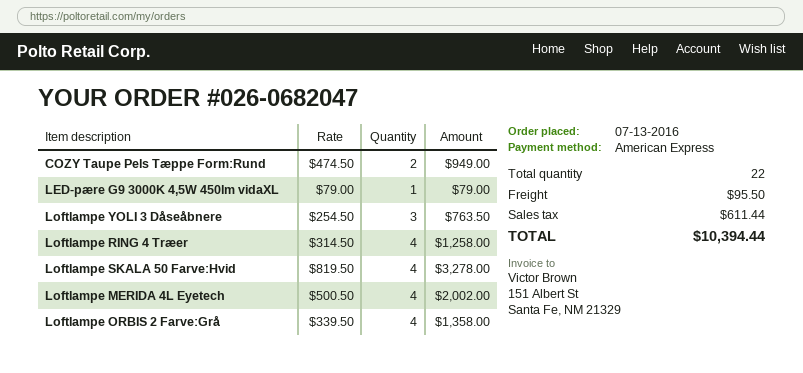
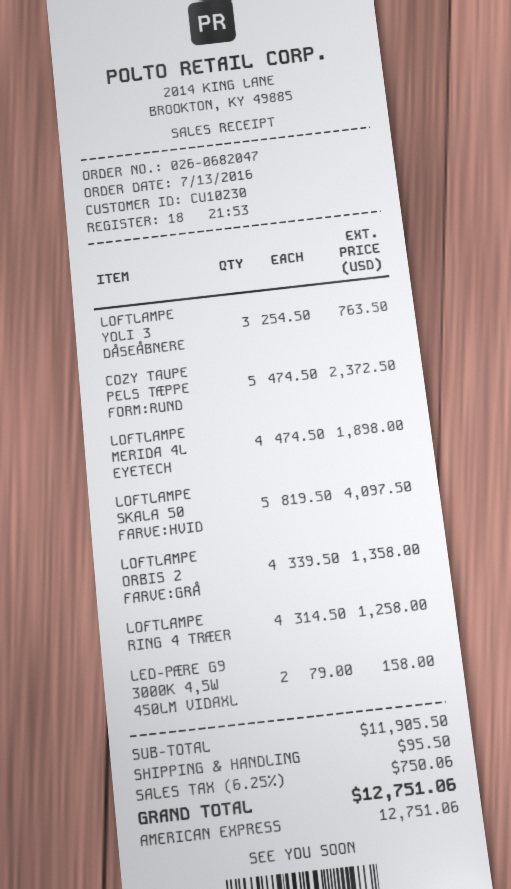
COZY Taupe Pels Tæppe Form:Rund: 2 x 474.50 = 949.00 -> 5 x 474.50 = 2372.50
LED-pære G9 3000K 4,5W 450lm vidaXL: 1 x 79.00 = 79.00 -> 2 x 79.00 = 158.00
Loftlampe SKALA 50 Farve:Hvid: 4 x 819.50 = 3278.00 -> 5 x 819.50 = 4097.50
Loftlampe MERIDA 4L Eyetech: 4 x 500.50 = 2002.00 -> 4 x 474.50 = 1898.00
tax: 611.44 -> 750.06
total: 10394.44 -> 12751.06

